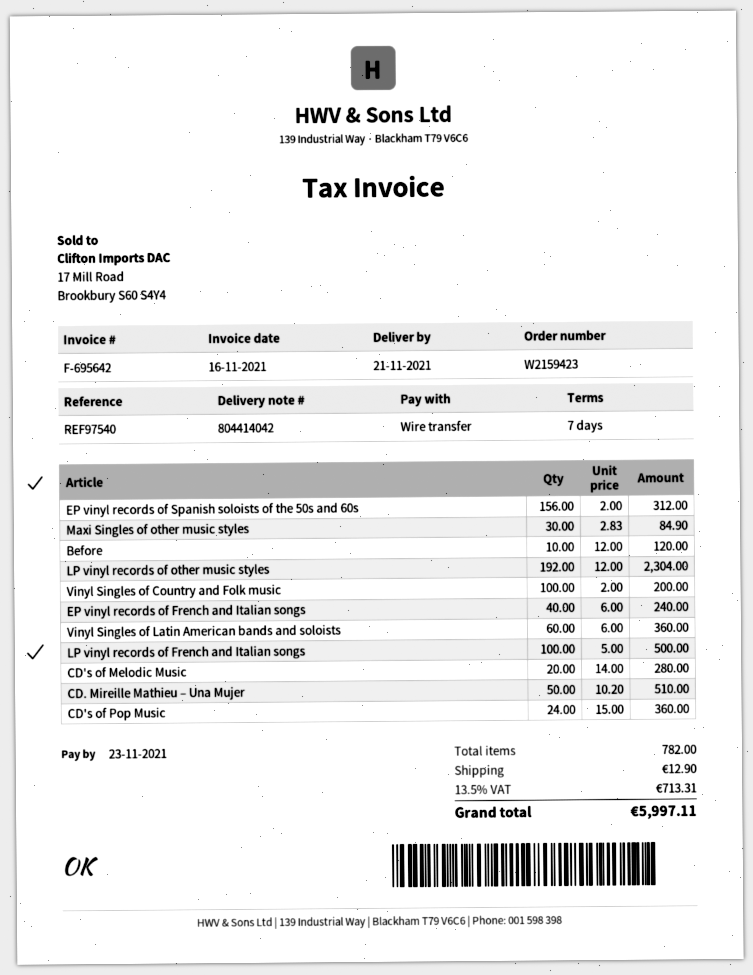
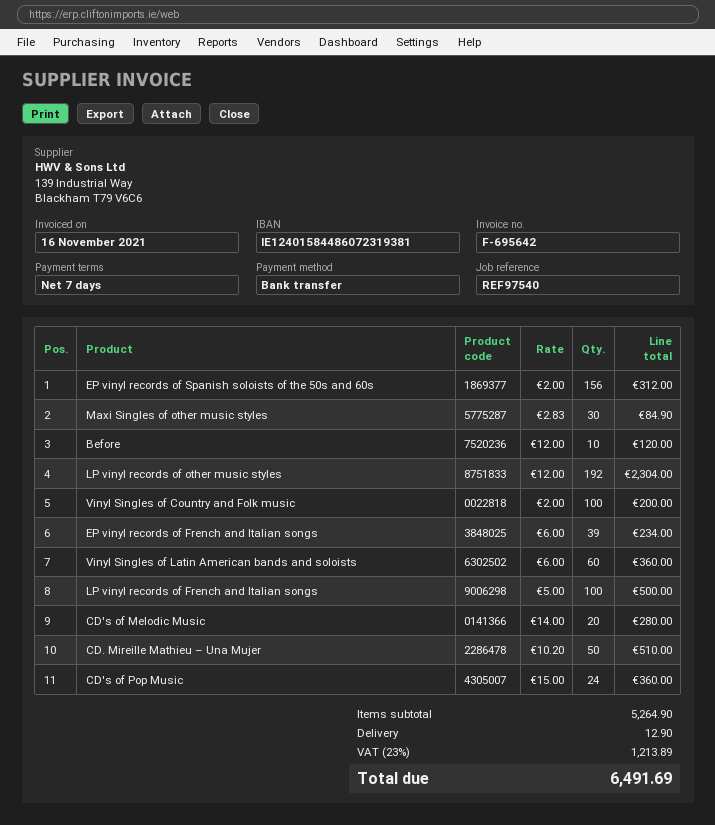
EP vinyl records of French and Italian songs: 40 x 6.00 = 240.00 -> 39 x 6.00 = 234.00
tax: 13.5% = 713.31 -> 23% = 1213.89
total: 5997.11 -> 6491.69

